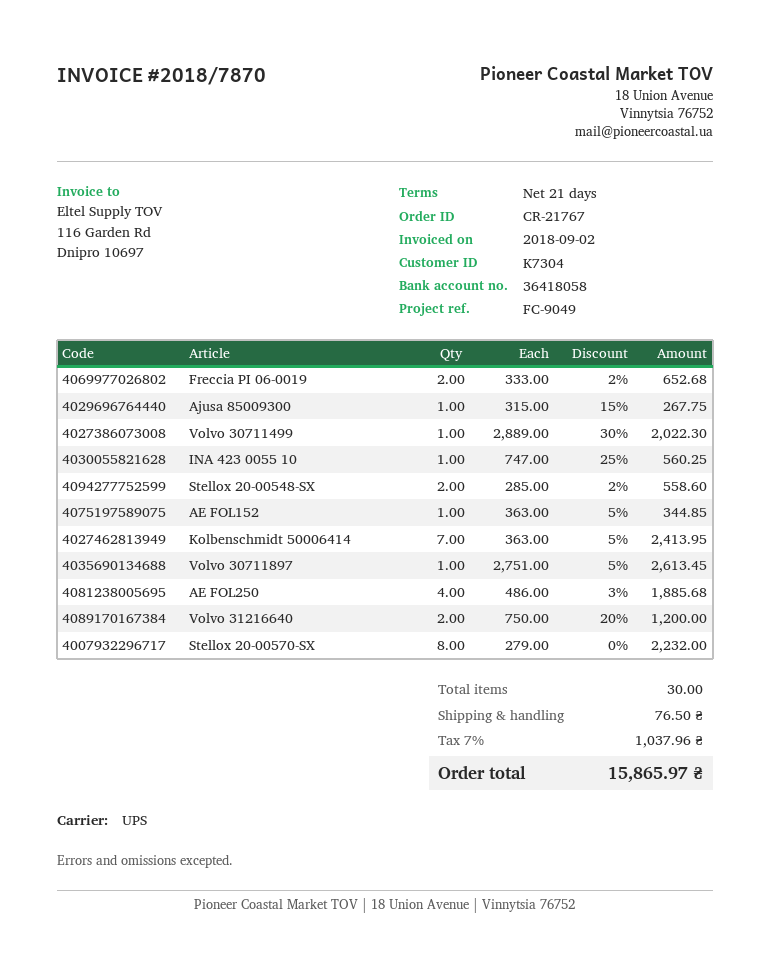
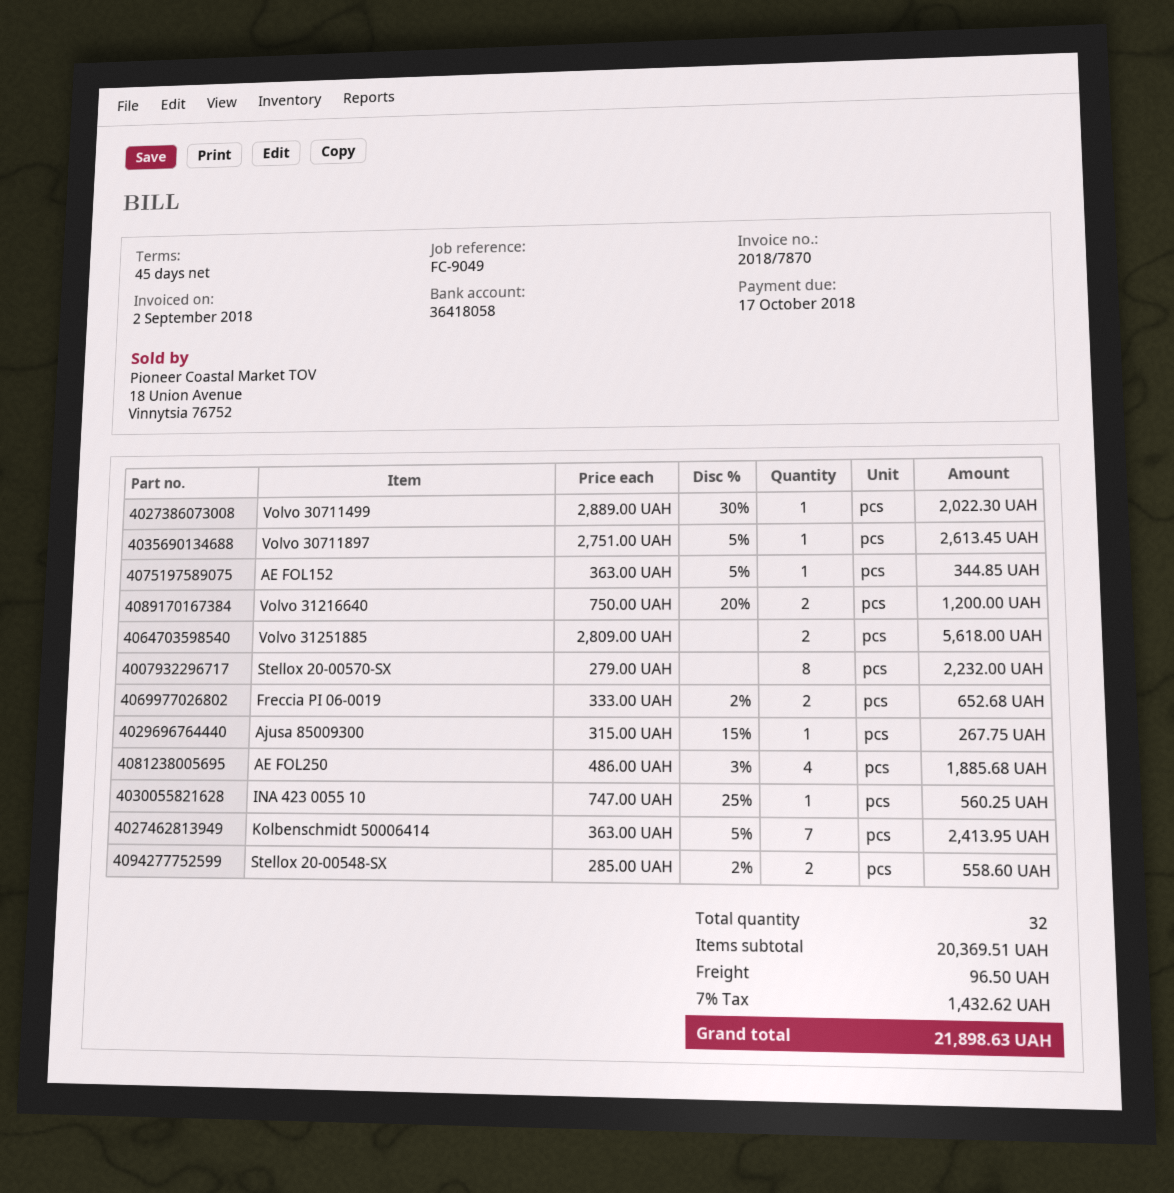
payment terms: 21 days -> 45 days
Volvo 31251885: none -> 2 x 2809.00 = 5618.00
total quantity: 30 -> 32
shipping: 76.50 -> 96.50
tax: 7% = 1037.96 -> 7% = 1432.62
total: 15865.97 -> 21898.63

